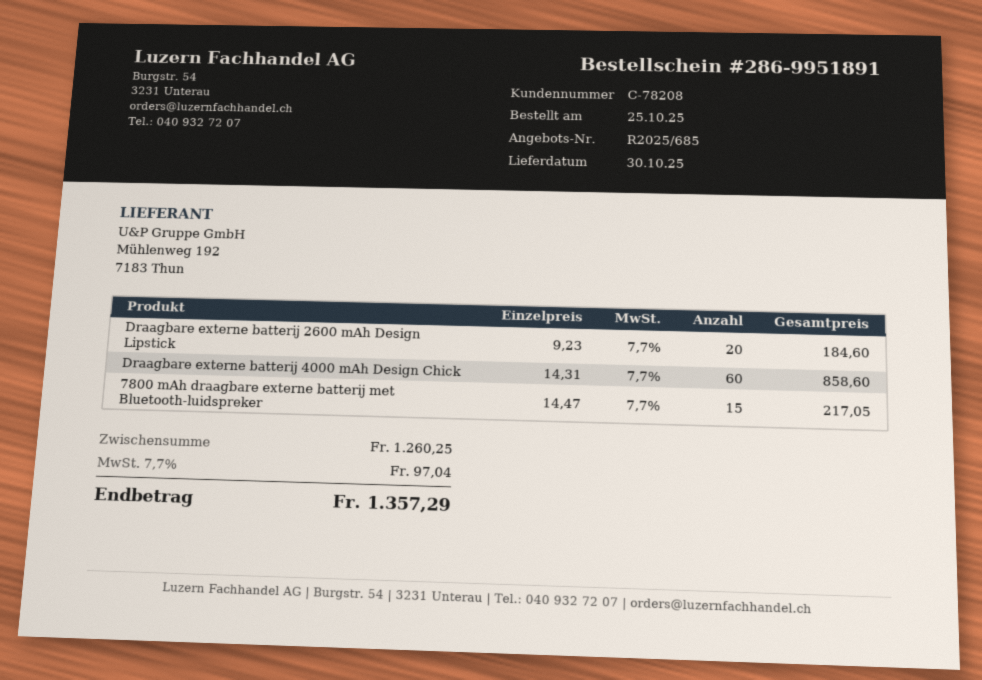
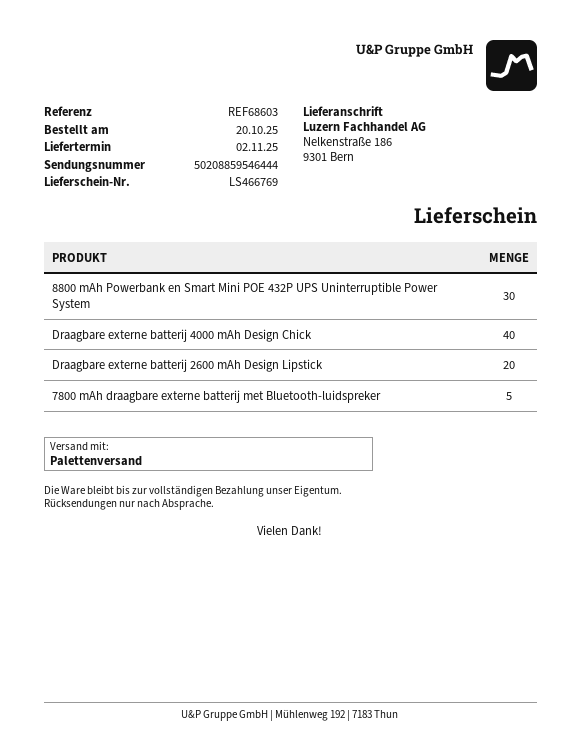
order date: 2025-10-25 -> 2025-10-20
delivery date: 2025-10-30 -> 2025-11-02
Draagbare externe batterij 4000 mAh Design Chick: 60 -> 40
7800 mAh draagbare externe batterij met Bluetooth-luidspreker: 15 -> 5
8800 mAh Powerbank en Smart Mini POE 432P UPS Uninterruptible Power System: none -> 30

